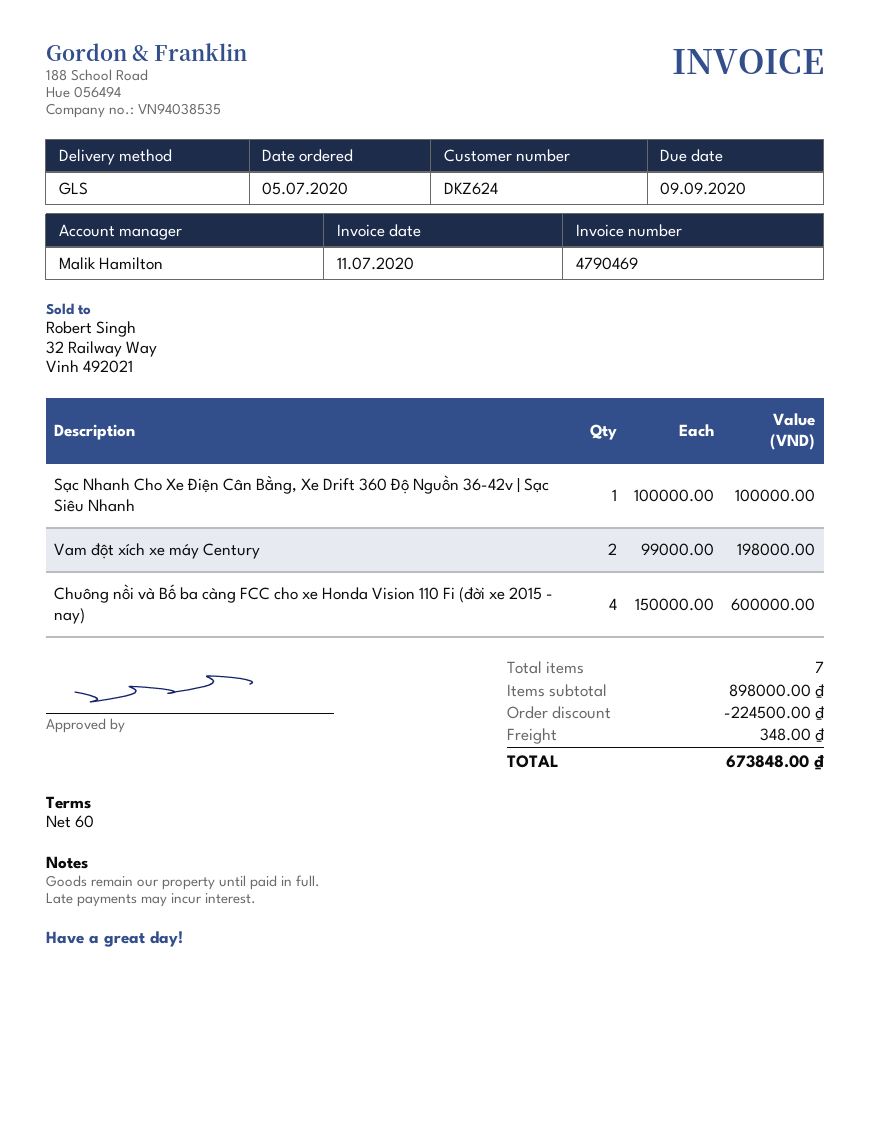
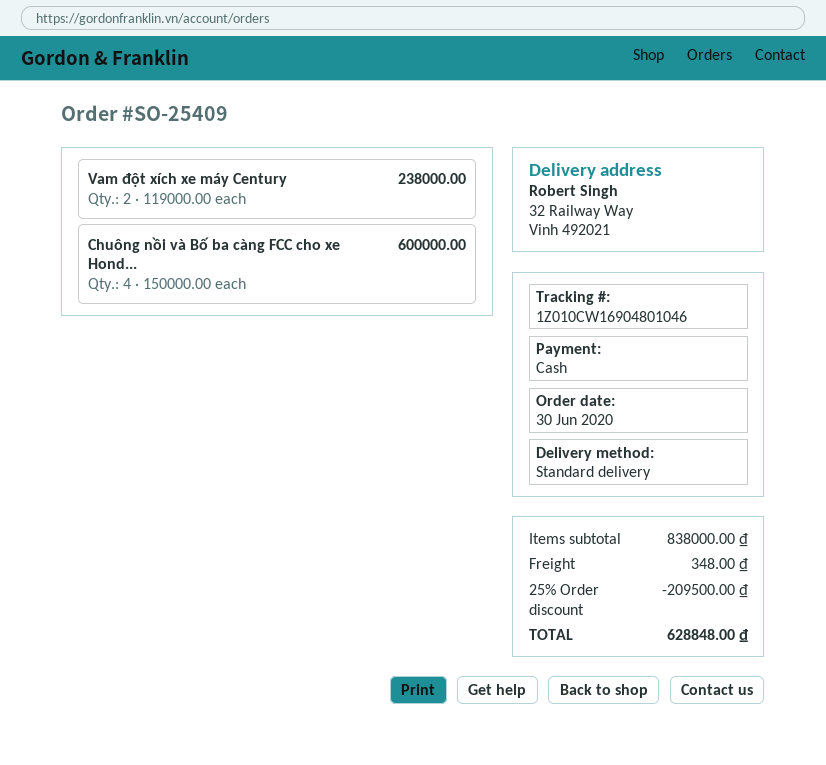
order date: 2020-07-05 -> 2020-06-30
shipping method: GLS -> standard
Sạc Nhanh Cho Xe Điện Cân Bằng, Xe Drift 360 Độ Nguồn 36-42v | Sạc Siêu Nhanh: 1 x 100000.00 = 100000.00 -> none
Vam đột xích xe máy Century: 2 x 99000.00 = 198000.00 -> 2 x 119000.00 = 238000.00
subtotal: 898000.00 -> 838000.00
discount: 224500.00 -> 209500.00
total: 673848.00 -> 628848.00

